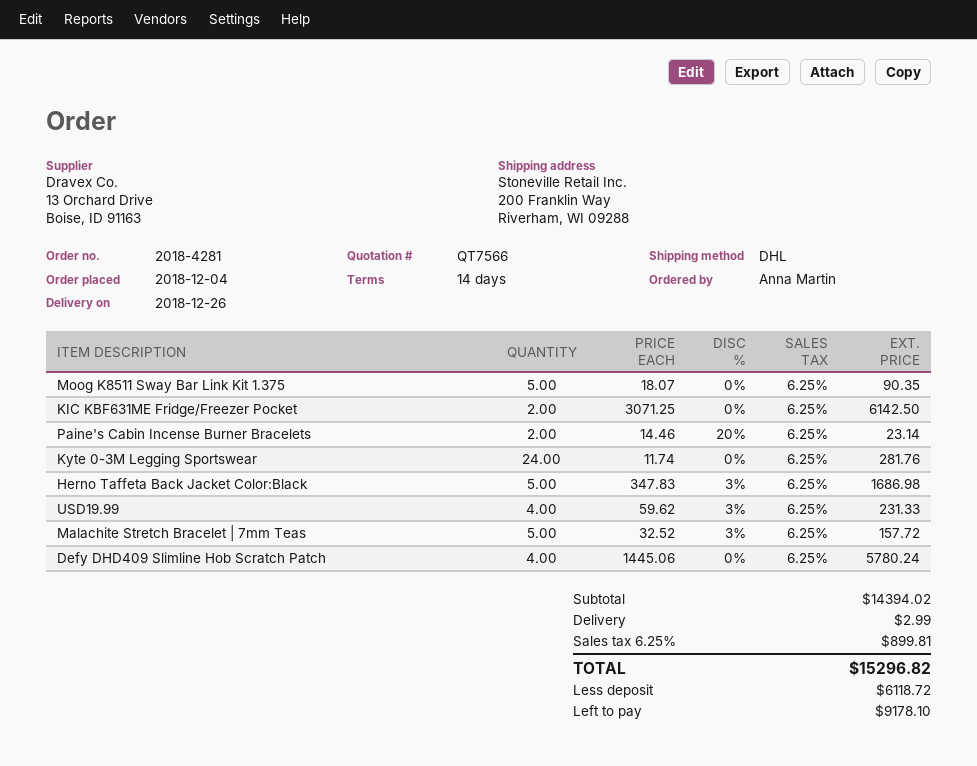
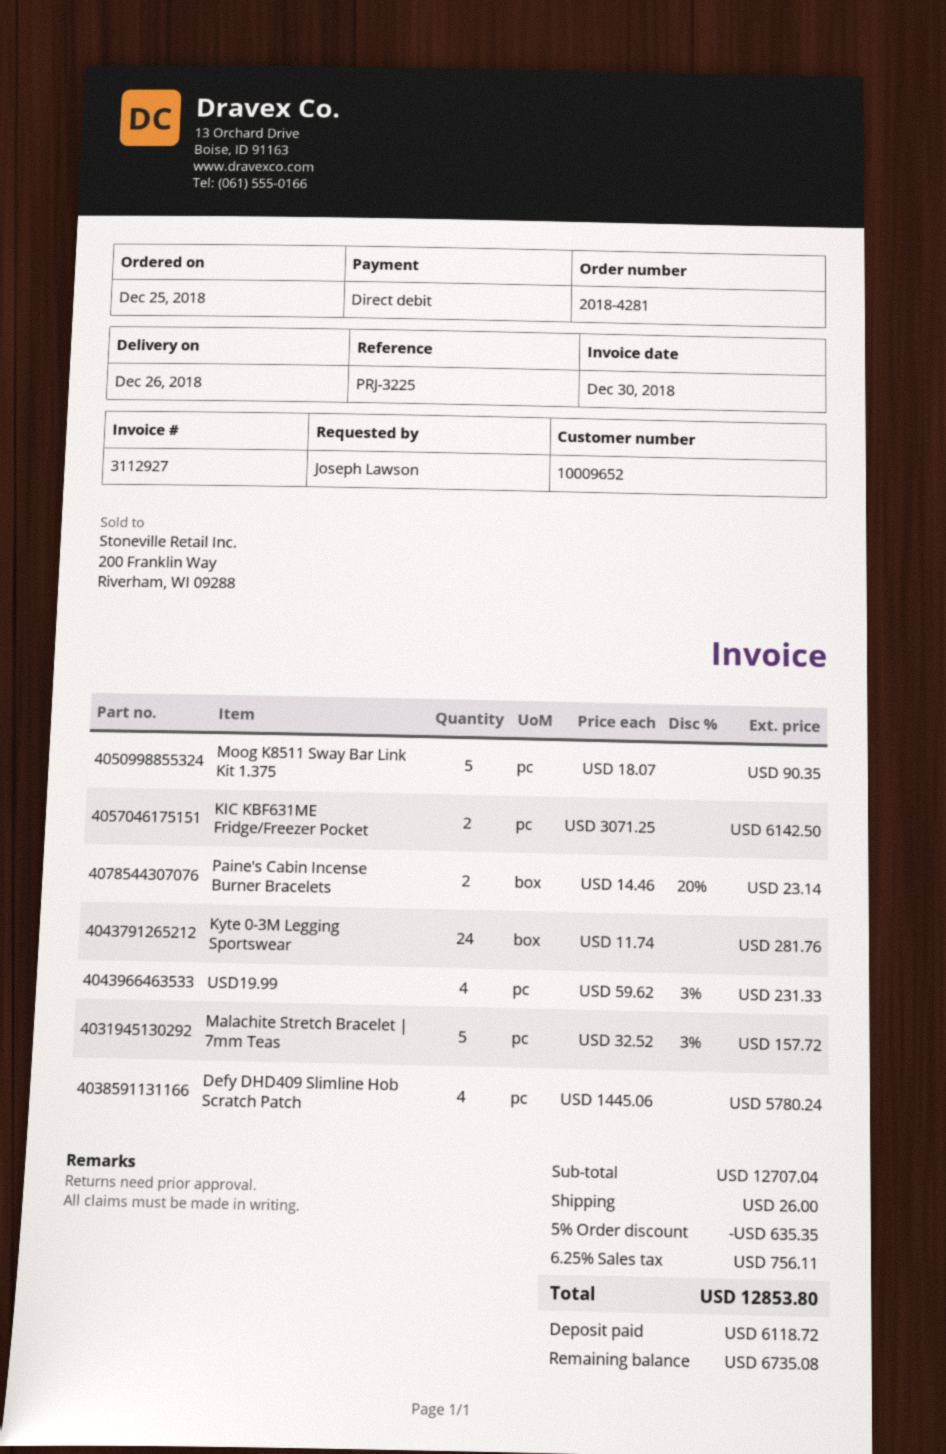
order date: 2018-12-04 -> 2018-12-25
ordered by: Anna Martin -> Joseph Lawson
Herno Taffeta Back Jacket Color:Black: 5 x 347.83 - 3% = 1686.98 -> none
subtotal: 14394.02 -> 12707.04
discount: none -> 5% = 635.35
shipping: 2.99 -> 26.00
tax: 6.25% = 899.81 -> 6.25% = 756.11
total: 15296.82 -> 12853.80
balance: 9178.10 -> 6735.08

